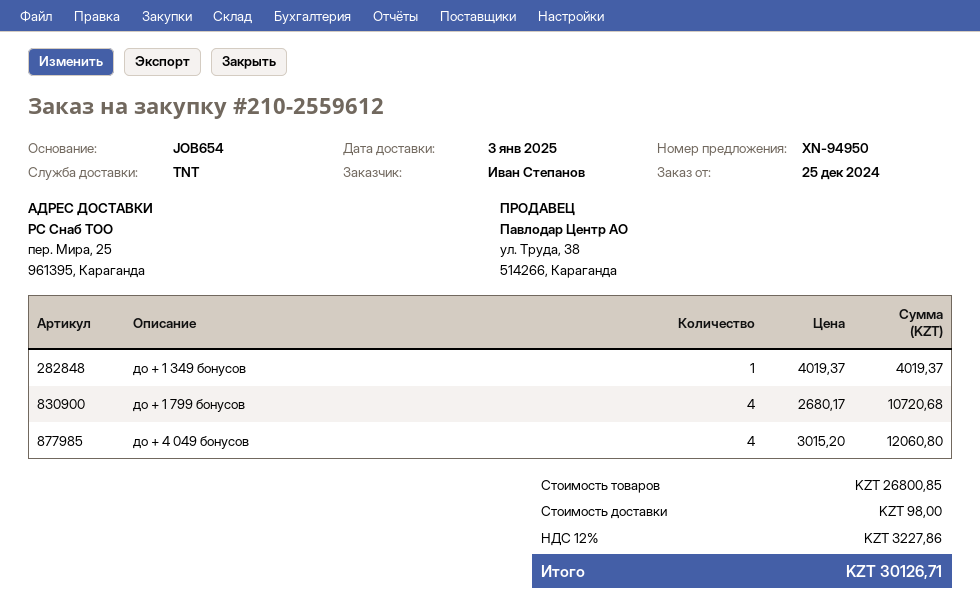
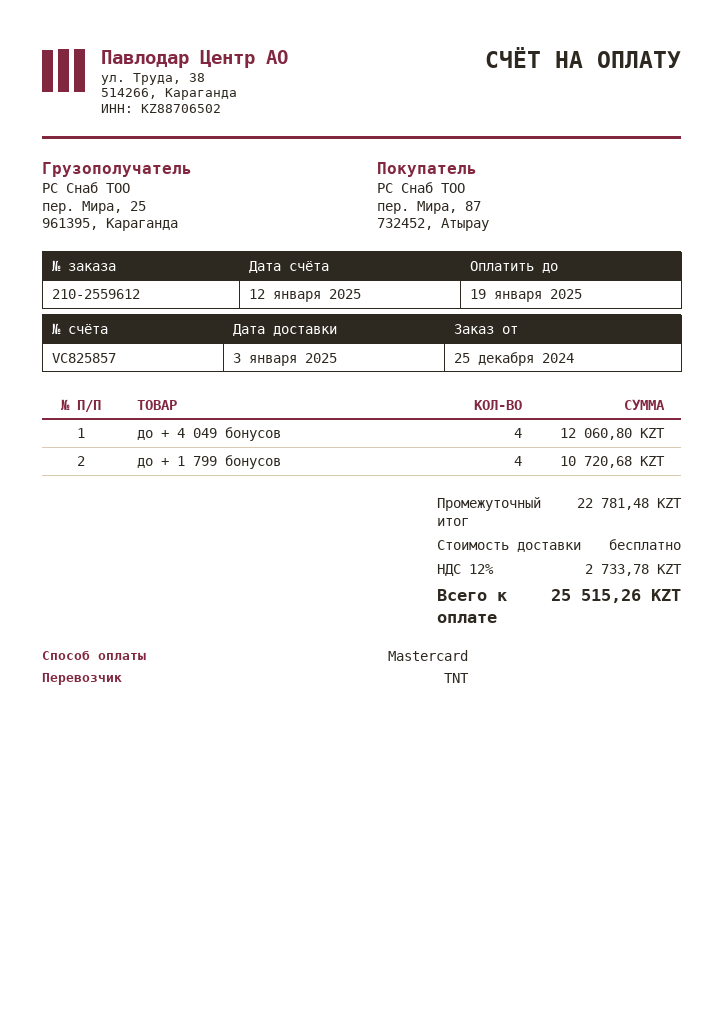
до + 1 349 бонусов: 1 for 4019.37 -> none
subtotal: 26800.85 -> 22781.48
shipping: 98.00 -> 0.00
tax: 12% = 3227.86 -> 12% = 2733.78
total: 30126.71 -> 25515.26

